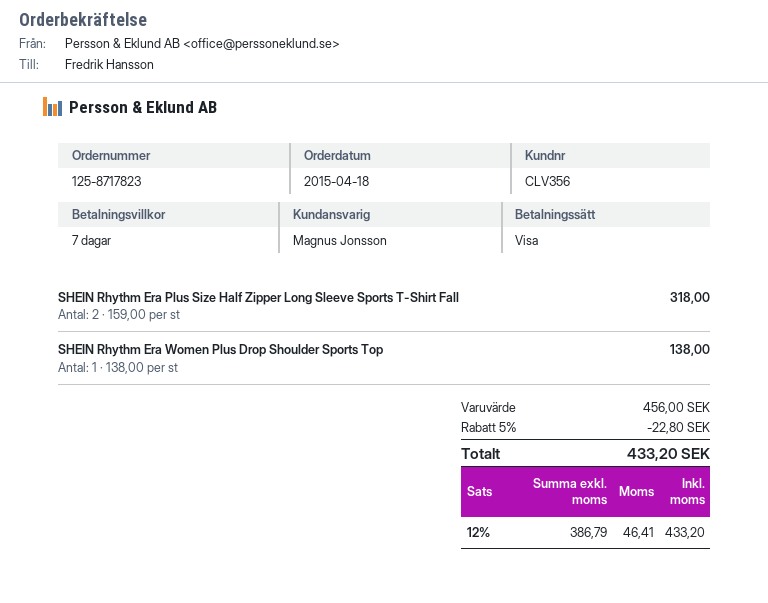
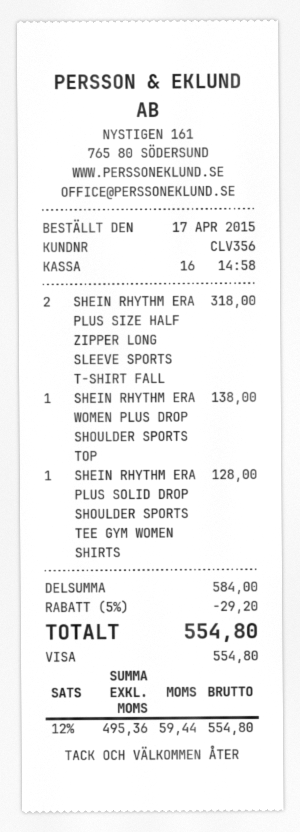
order date: 2015-04-18 -> 2015-04-17
SHEIN RHYTHM ERA PLUS SOLID DROP SHOULDER SPORTS TEE GYM WOMEN SHIRTS: none -> 1 for 128.00
subtotal: 456.00 -> 584.00
discount: 5% = 22.80 -> 5% = 29.20
net: 386.79 -> 495.36
tax: 12% = 46.41 -> 12% = 59.44
total: 433.20 -> 554.80

